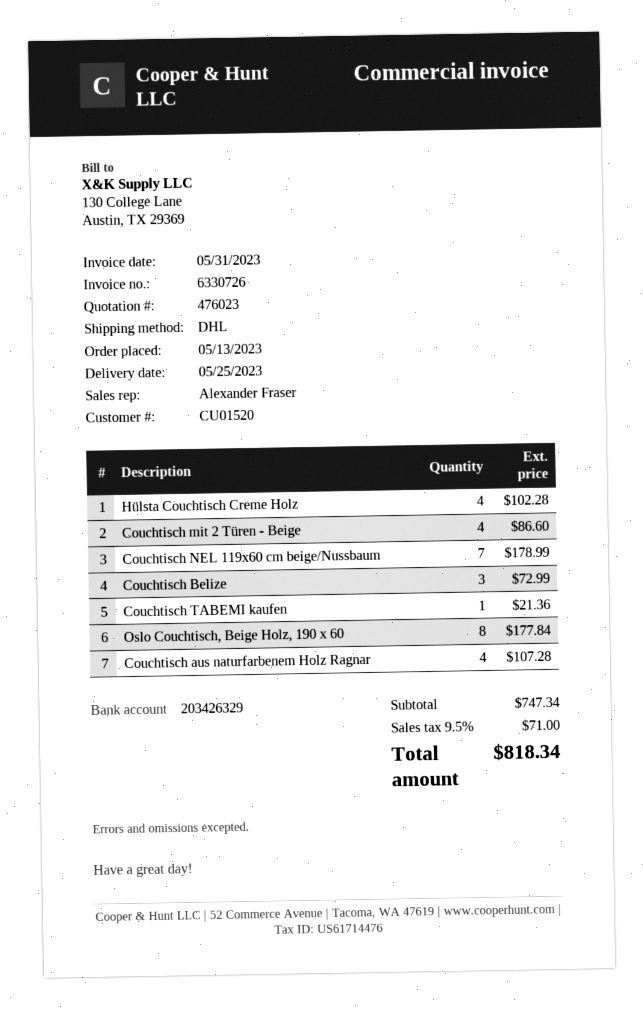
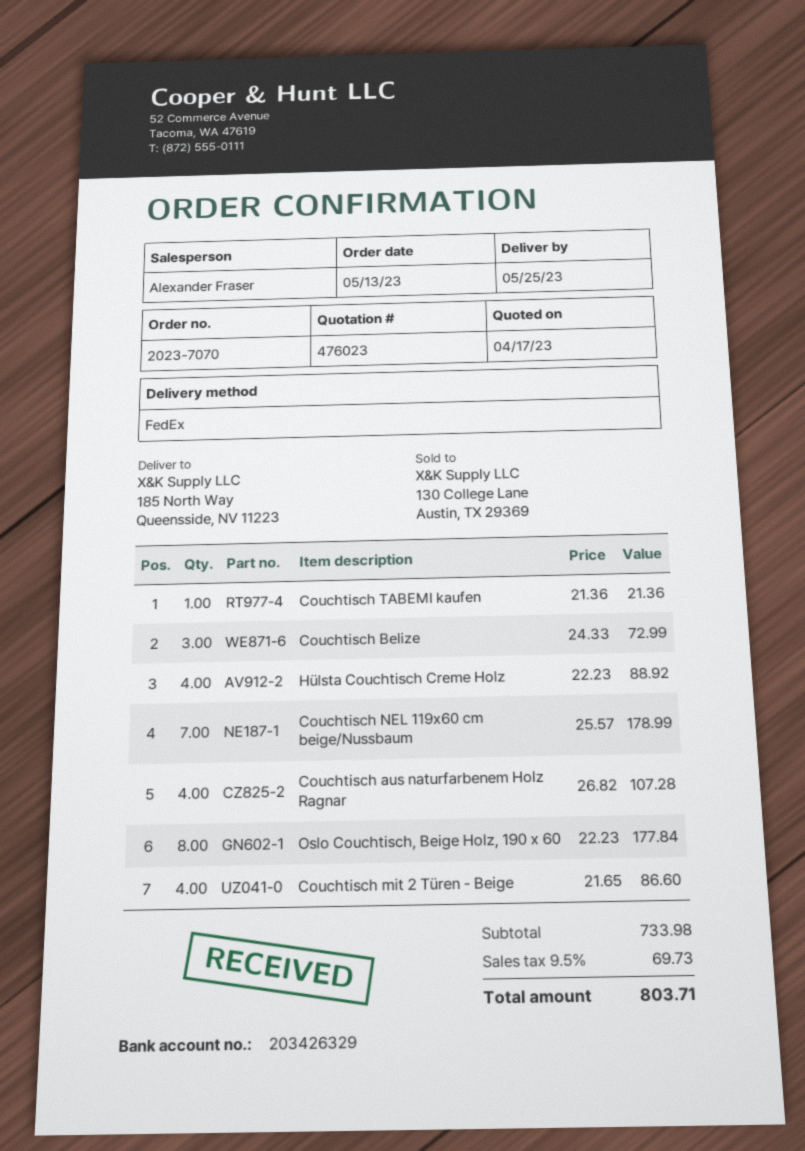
shipping method: DHL -> FedEx
Hülsta Couchtisch Creme Holz: 4 for 102.28 -> 4 for 88.92
subtotal: 747.34 -> 733.98
tax: 9.5% = 71.00 -> 9.5% = 69.73
total: 818.34 -> 803.71

